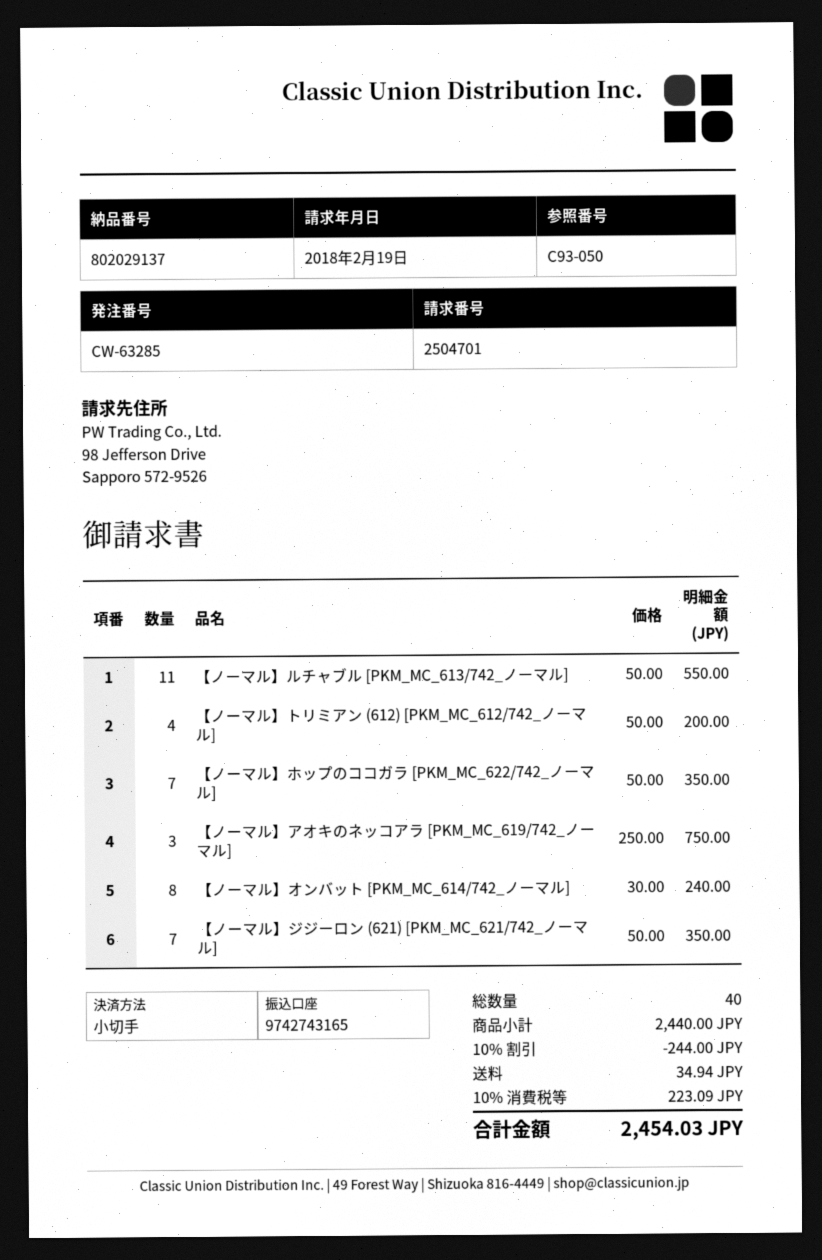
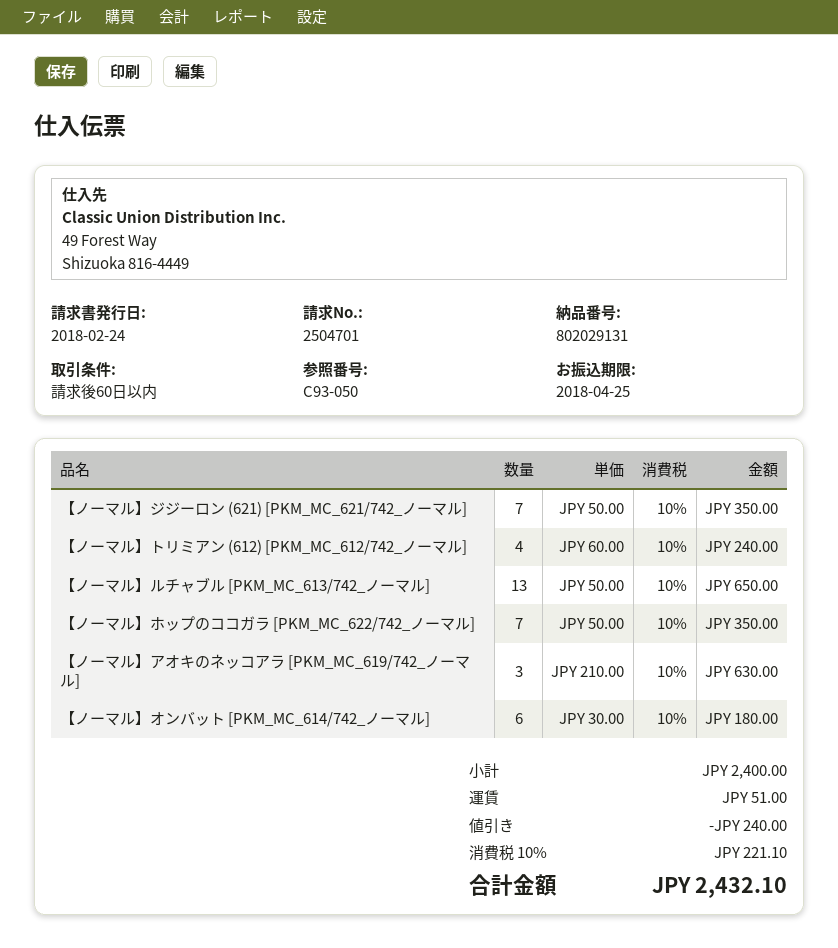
delivery note number: 802029137 -> 802029131
invoice date: 2018-02-19 -> 2018-02-24
【ノーマル】ルチャブル [PKM_MC_613/742_ノーマル]: 11 x 50.00 = 550.00 -> 13 x 50.00 = 650.00
【ノーマル】トリミアン (612) [PKM_MC_612/742_ノーマル]: 4 x 50.00 = 200.00 -> 4 x 60.00 = 240.00
【ノーマル】アオキのネッコアラ [PKM_MC_619/742_ノーマル]: 3 x 250.00 = 750.00 -> 3 x 210.00 = 630.00
【ノーマル】オンバット [PKM_MC_614/742_ノーマル]: 8 x 30.00 = 240.00 -> 6 x 30.00 = 180.00
subtotal: 2440.00 -> 2400.00
discount: 244.00 -> 240.00
shipping: 34.94 -> 51.00
tax: 10% = 223.09 -> 10% = 221.10
total: 2454.03 -> 2432.10

